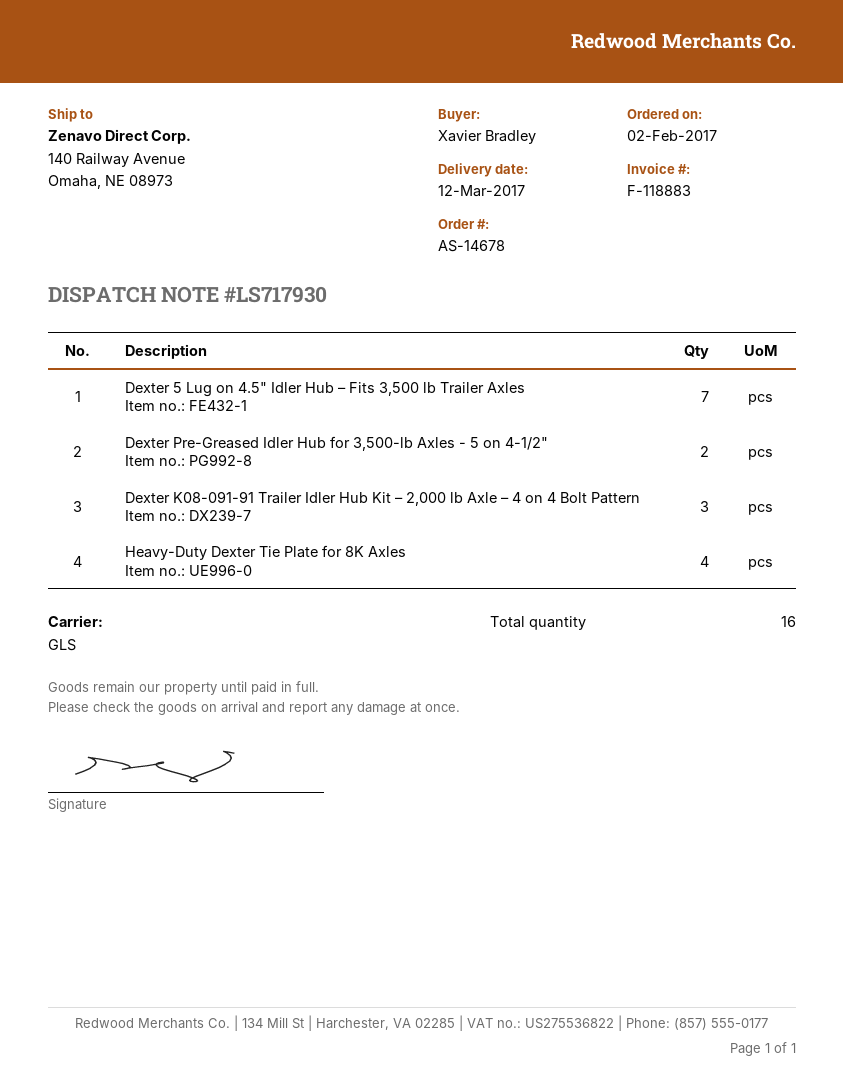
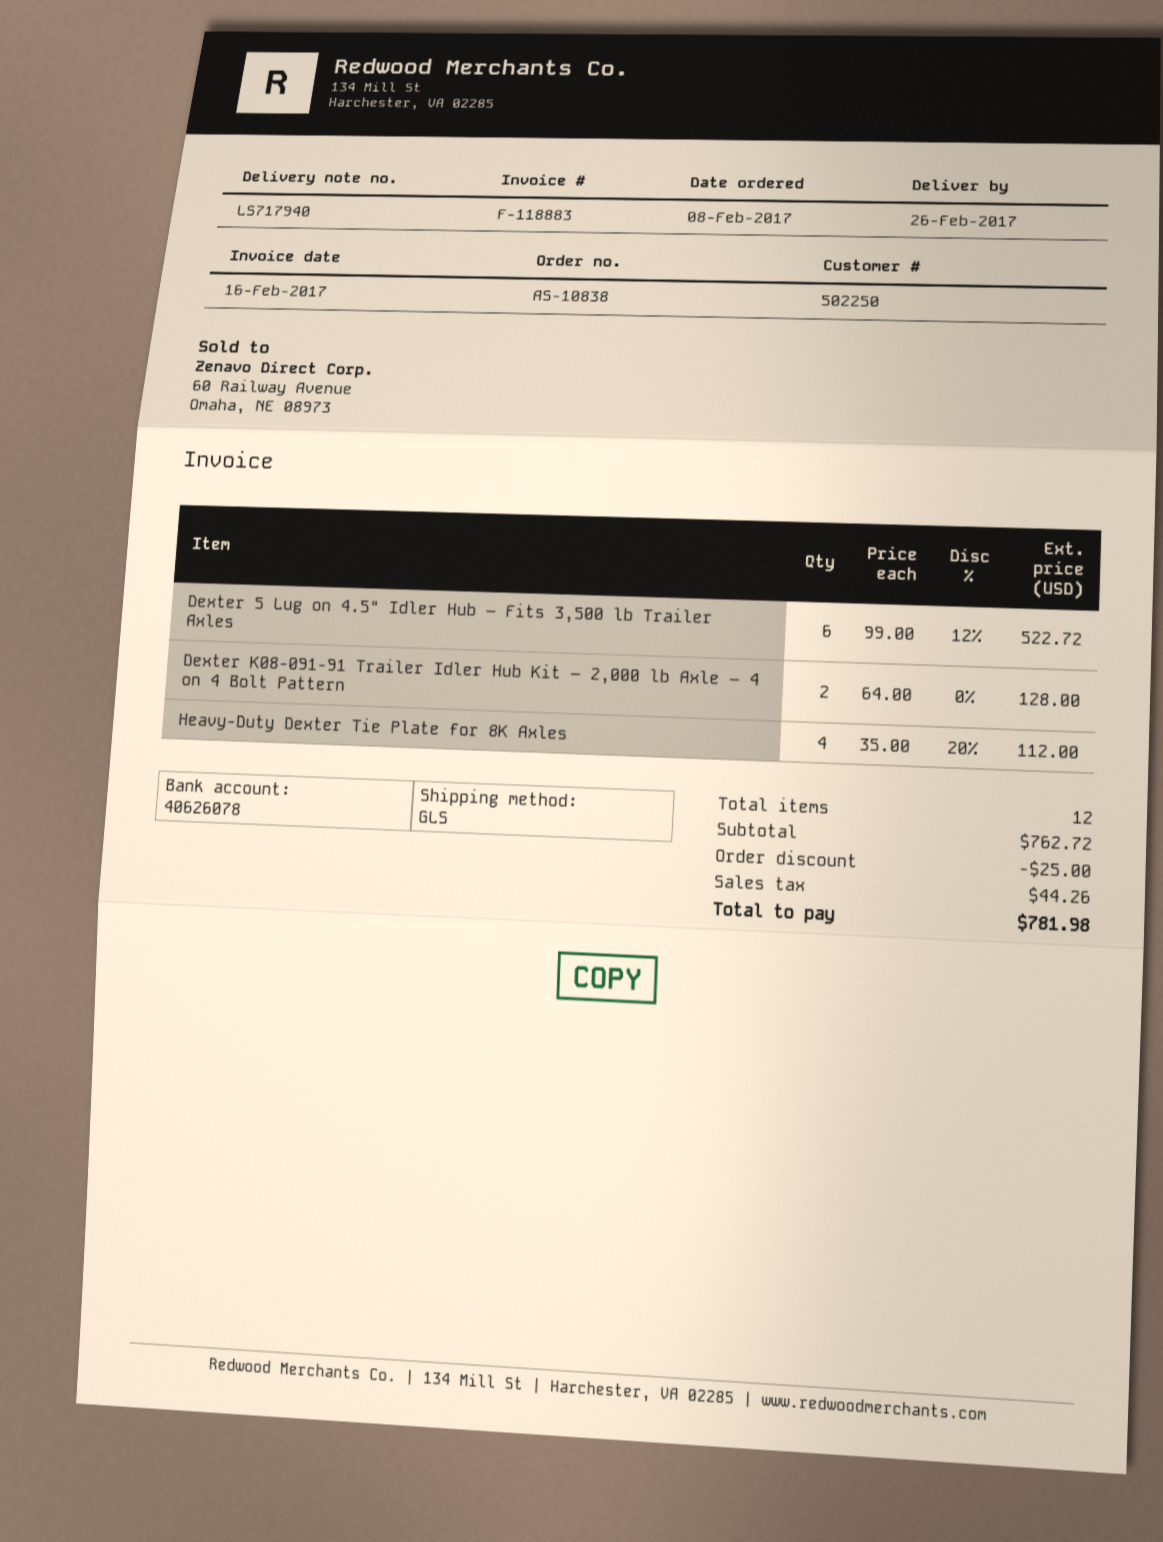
order number: AS-14678 -> AS-10838
order date: 2017-02-02 -> 2017-02-08
delivery note number: LS717930 -> LS717940
delivery date: 2017-03-12 -> 2017-02-26
Dexter 5 Lug on 4.5" Idler Hub – Fits 3,500 lb Trailer Axles: 7 -> 6
Dexter Pre-Greased Idler Hub for 3,500-lb Axles - 5 on 4-1/2": 2 -> none
Dexter K08-091-91 Trailer Idler Hub Kit – 2,000 lb Axle – 4 on 4 Bolt Pattern: 3 -> 2
total quantity: 16 -> 12

